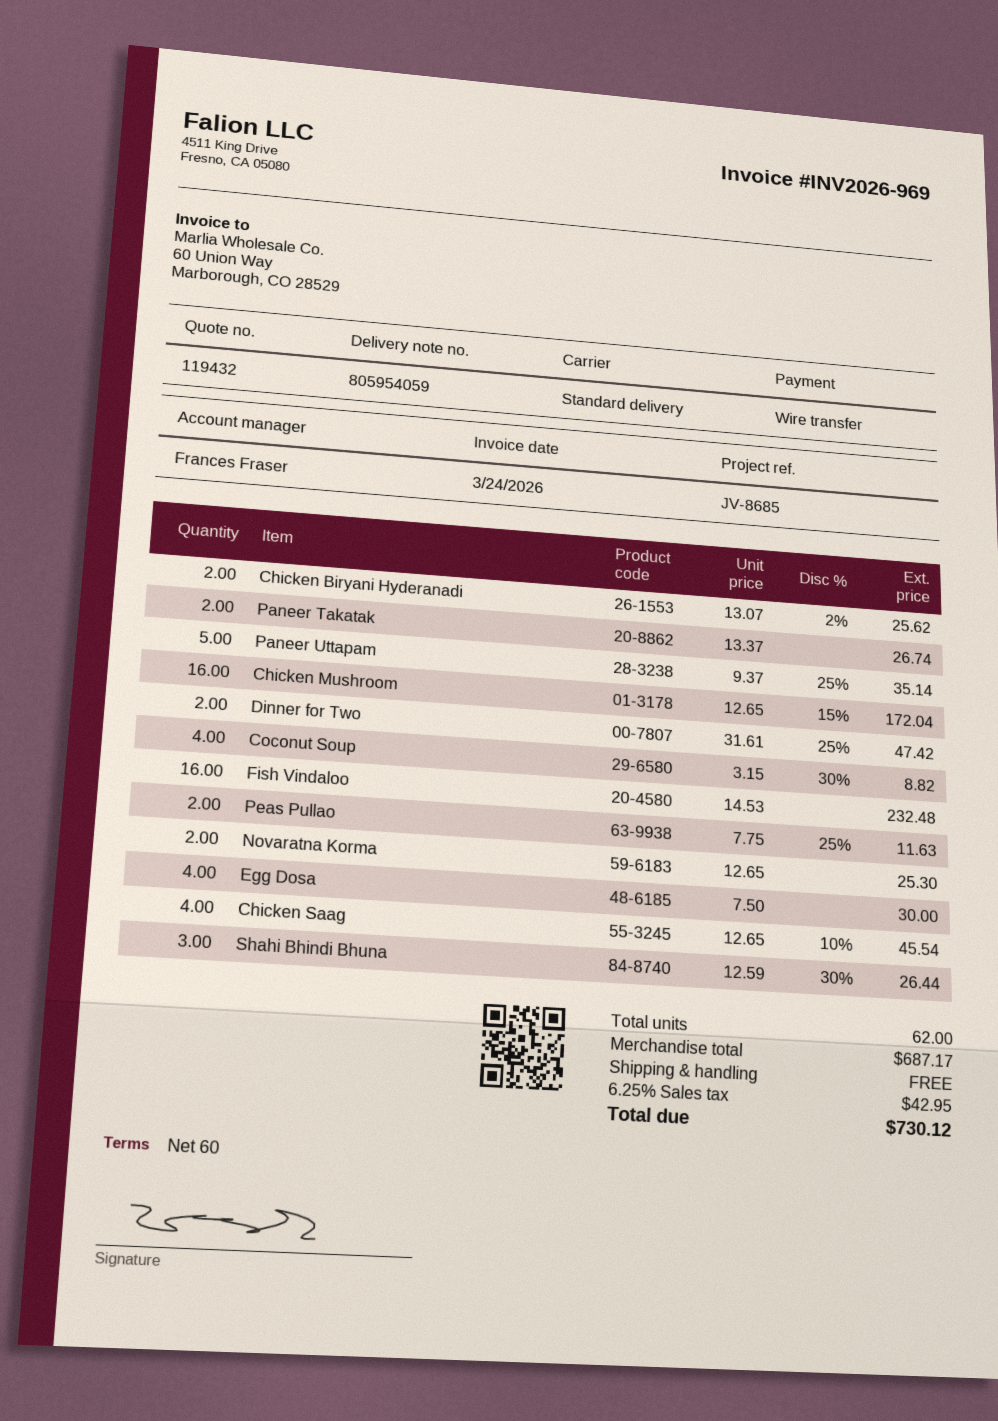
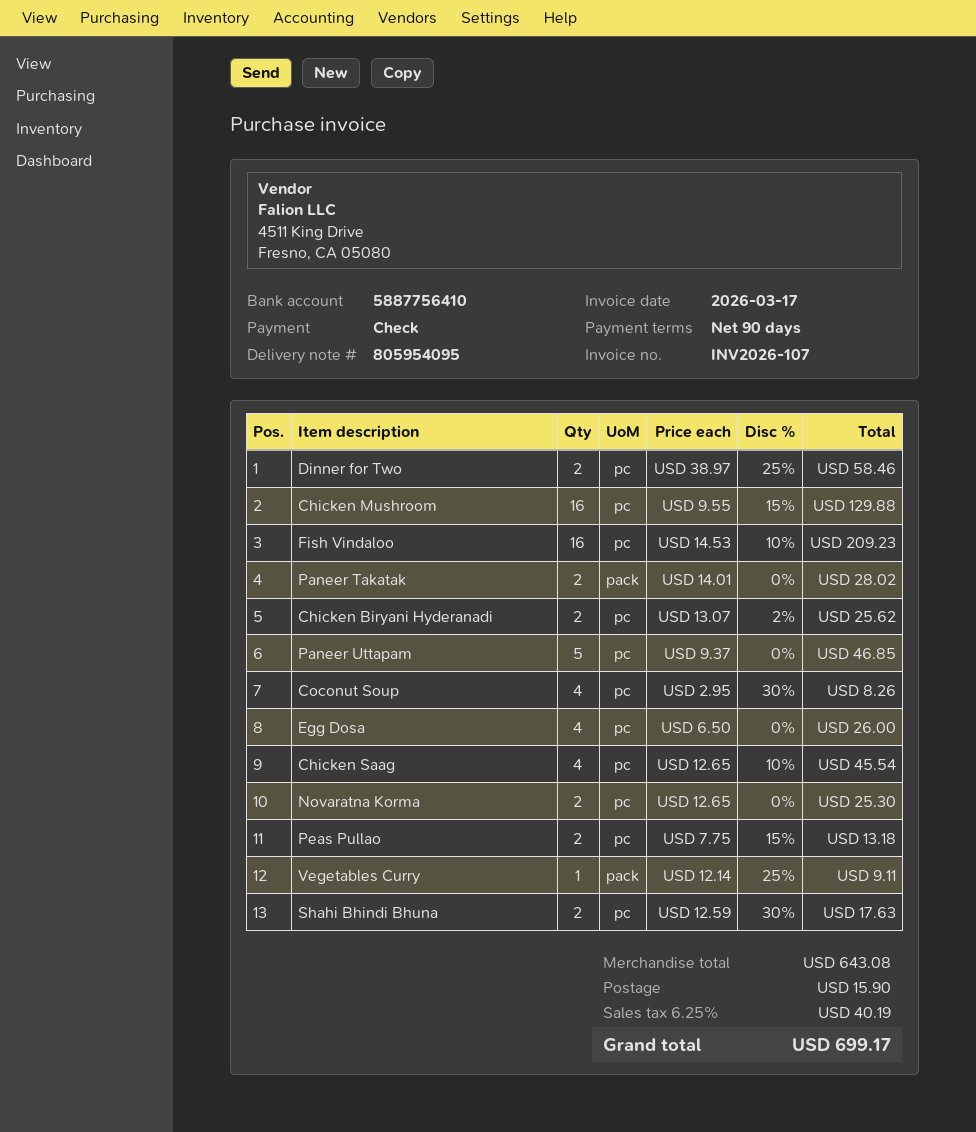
delivery note number: 805954059 -> 805954095
invoice number: INV2026-969 -> INV2026-107
invoice date: 2026-03-24 -> 2026-03-17
payment terms: 60 days -> 90 days
payment method: bank transfer -> cheque
Paneer Takatak: 2 x 13.37 = 26.74 -> 2 x 14.01 = 28.02
Paneer Uttapam: 5 x 9.37 - 25% = 35.14 -> 5 x 9.37 = 46.85
Chicken Mushroom: 16 x 12.65 - 15% = 172.04 -> 16 x 9.55 - 15% = 129.88
Dinner for Two: 2 x 31.61 - 25% = 47.42 -> 2 x 38.97 - 25% = 58.46
Coconut Soup: 4 x 3.15 - 30% = 8.82 -> 4 x 2.95 - 30% = 8.26
Fish Vindaloo: 16 x 14.53 = 232.48 -> 16 x 14.53 - 10% = 209.23
Peas Pullao: 2 x 7.75 - 25% = 11.63 -> 2 x 7.75 - 15% = 13.18
Egg Dosa: 4 x 7.50 = 30.00 -> 4 x 6.50 = 26.00
Shahi Bhindi Bhuna: 3 x 12.59 - 30% = 26.44 -> 2 x 12.59 - 30% = 17.63
Vegetables Curry: none -> 1 x 12.14 - 25% = 9.11
subtotal: 687.17 -> 643.08
shipping: 0.00 -> 15.90
tax: 6.25% = 42.95 -> 6.25% = 40.19
total: 730.12 -> 699.17

